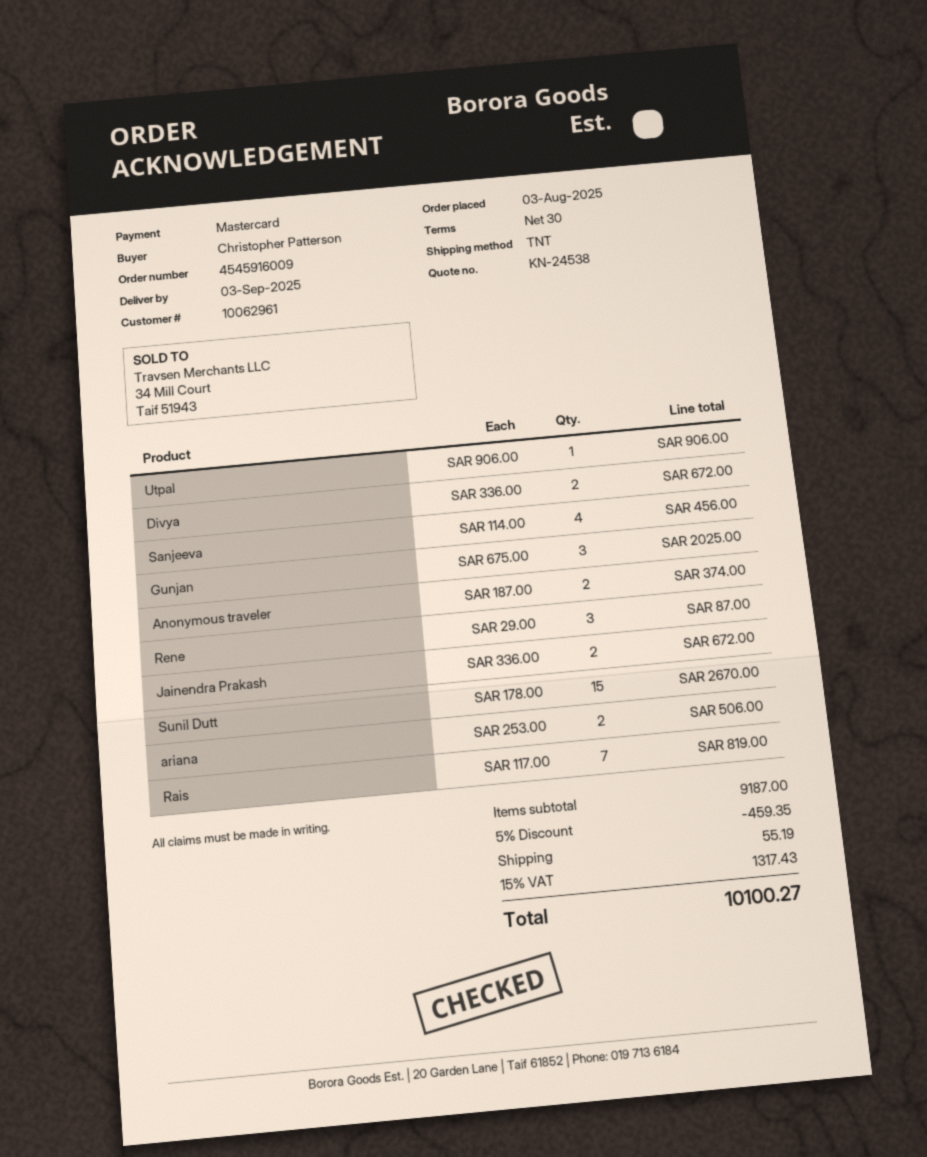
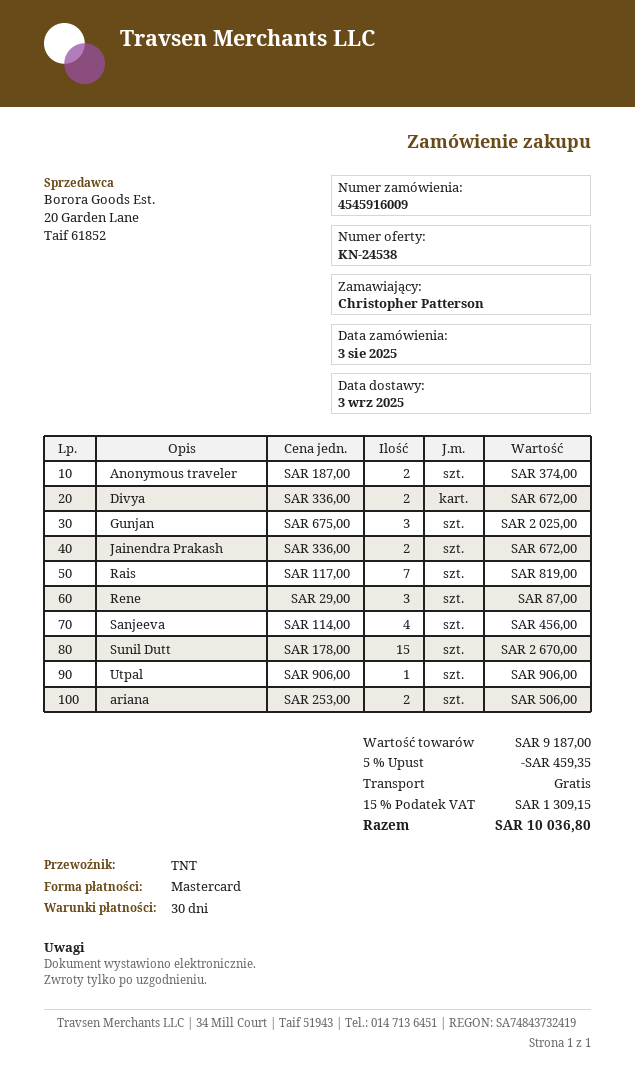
shipping: 55.19 -> 0.00
tax: 15% = 1317.43 -> 15% = 1309.15
total: 10100.27 -> 10036.80

